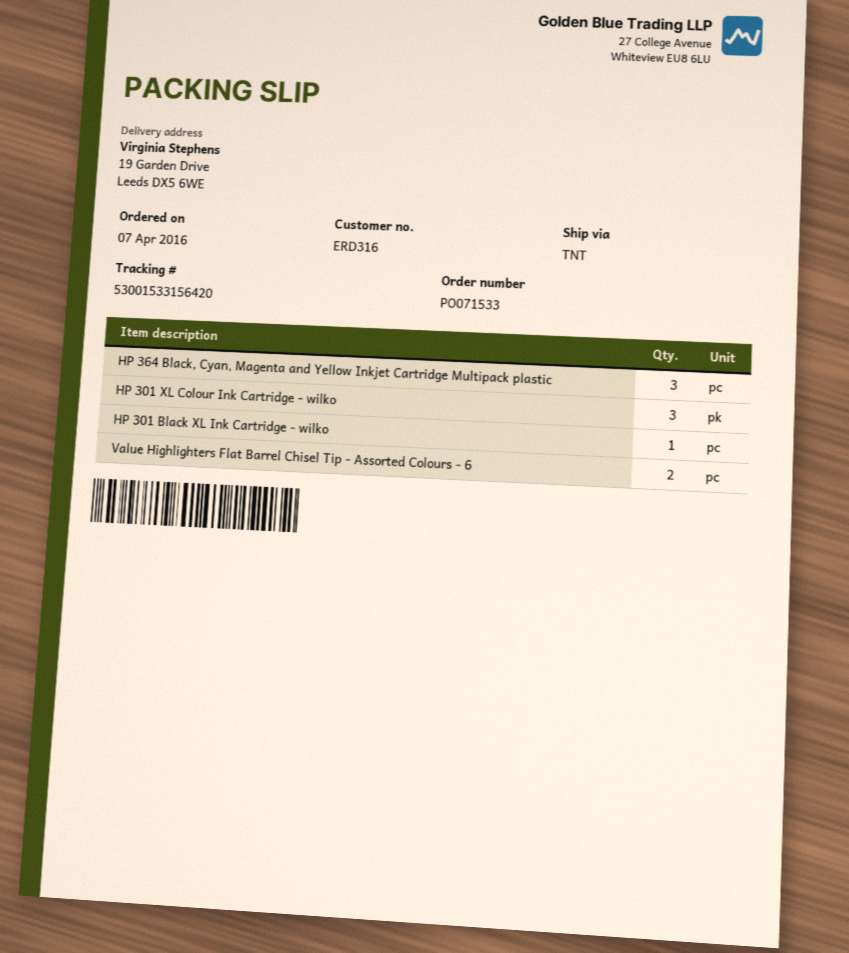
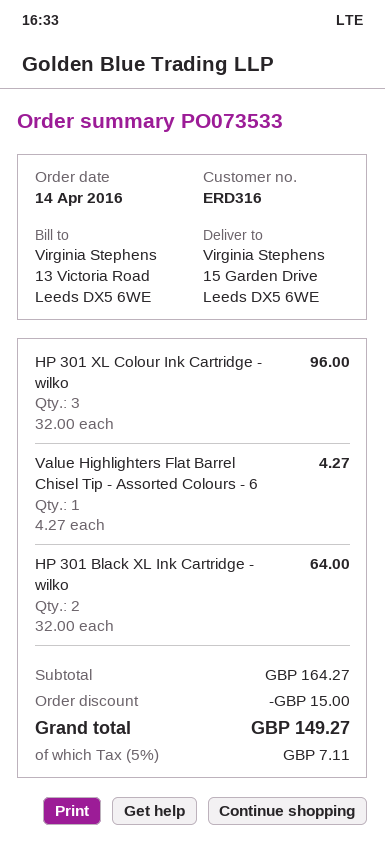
order number: PO071533 -> PO073533
order date: 2016-04-07 -> 2016-04-14
ship to: 19 Garden Drive, Leeds DX5 6WE -> 15 Garden Drive, Leeds DX5 6WE
HP 364 Black, Cyan, Magenta and Yellow Inkjet Cartridge Multipack plastic: 3 -> none
HP 301 Black XL Ink Cartridge - wilko: 1 -> 2
Value Highlighters Flat Barrel Chisel Tip - Assorted Colours - 6: 2 -> 1

